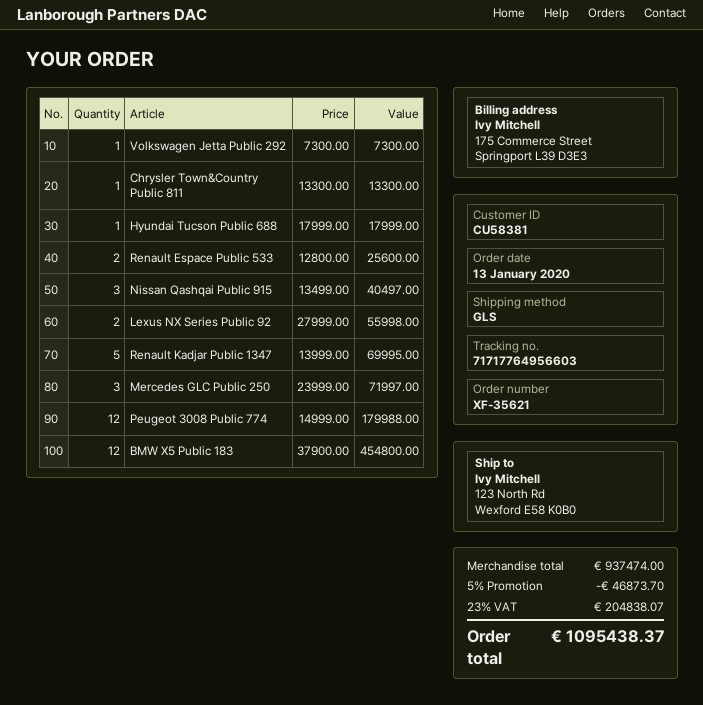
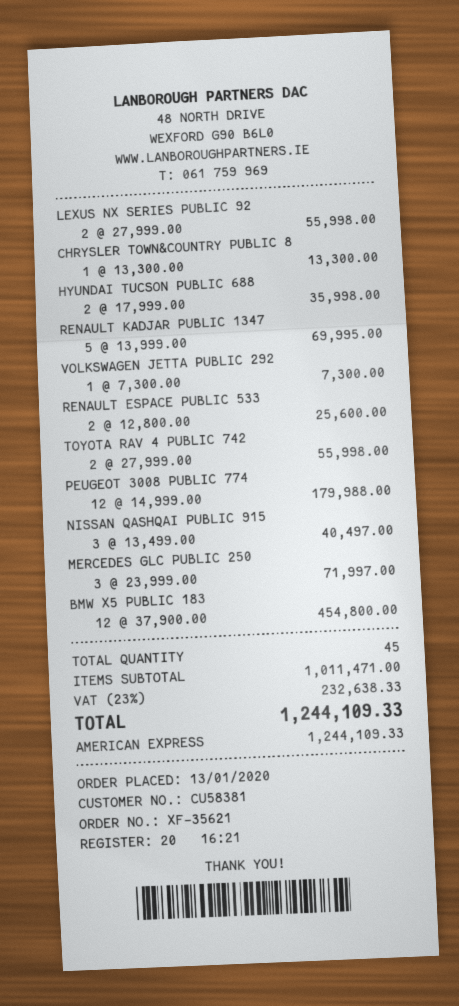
Hyundai Tucson Public 688: 1 x 17999.00 = 17999.00 -> 2 x 17999.00 = 35998.00
TOYOTA RAV 4 PUBLIC 742: none -> 2 x 27999.00 = 55998.00
subtotal: 937474.00 -> 1011471.00
discount: 5% = 46873.70 -> none
tax: 23% = 204838.07 -> 23% = 232638.33
total: 1095438.37 -> 1244109.33

